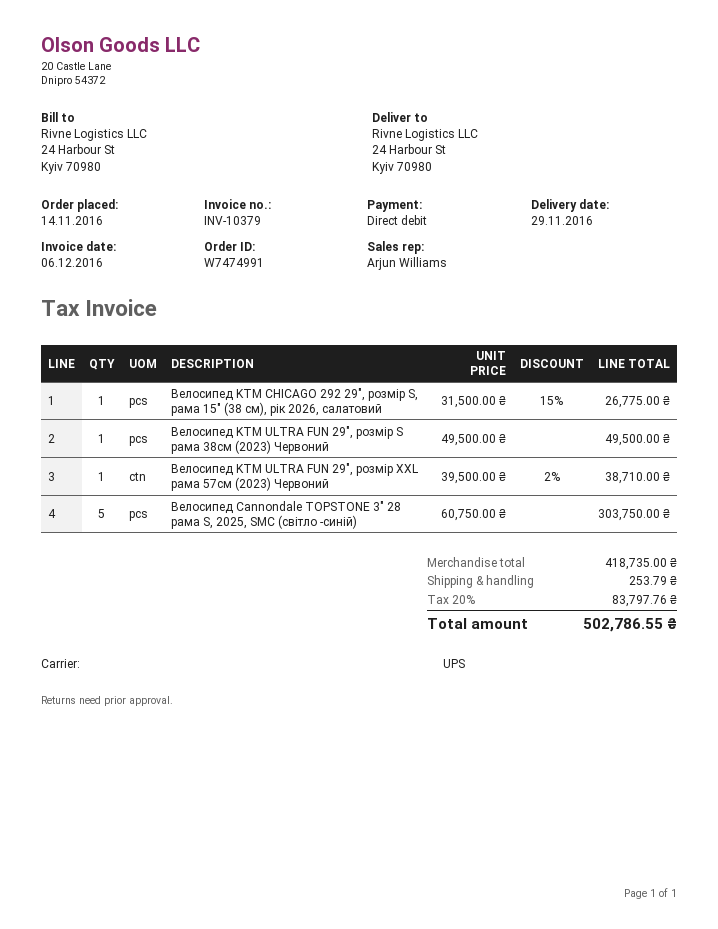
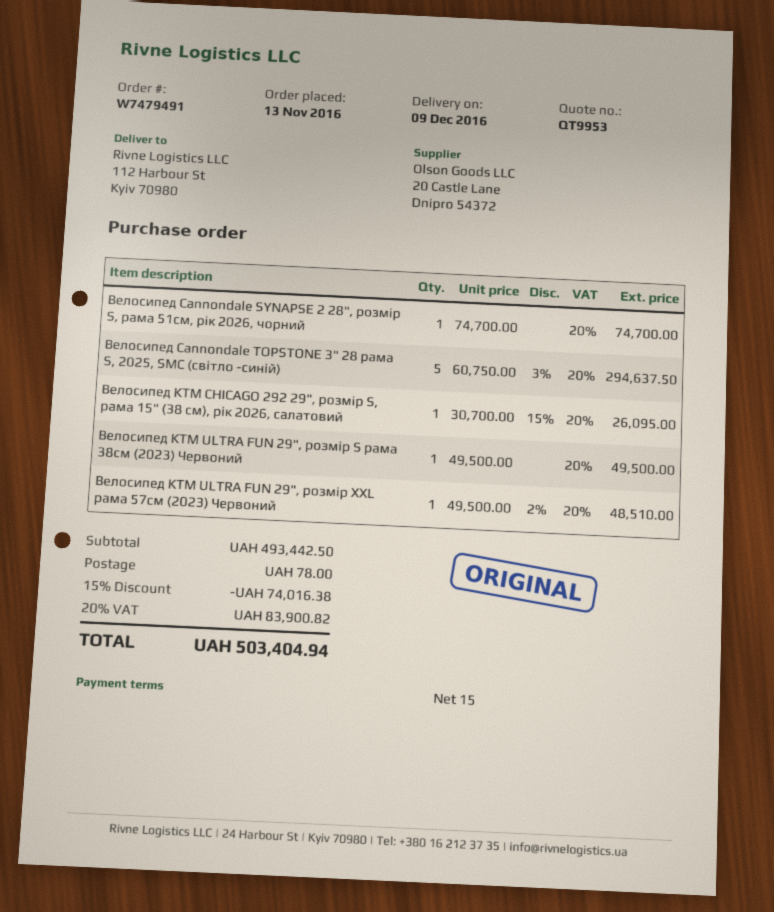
order number: W7474991 -> W7479491
order date: 2016-11-14 -> 2016-11-13
delivery date: 2016-11-29 -> 2016-12-09
ship to: 24 Harbour St, Kyiv 70980 -> 112 Harbour St, Kyiv 70980
Велосипед KTM CHICAGO 292 29", розмір S, рама 15" (38 см), рік 2026, салатовий: 1 x 31500.00 - 15% = 26775.00 -> 1 x 30700.00 - 15% = 26095.00
Велосипед KTM ULTRA FUN 29", розмір XXL рама 57см (2023) Червоний: 1 x 39500.00 - 2% = 38710.00 -> 1 x 49500.00 - 2% = 48510.00
Велосипед Cannondale TOPSTONE 3" 28 рама S, 2025, SMC (світло -синій): 5 x 60750.00 = 303750.00 -> 5 x 60750.00 - 3% = 294637.50
Велосипед Cannondale SYNAPSE 2 28", розмір S, рама 51см, рік 2026, чорний: none -> 1 x 74700.00 = 74700.00
subtotal: 418735.00 -> 493442.50
discount: none -> 15% = 74016.38
shipping: 253.79 -> 78.00
tax: 20% = 83797.76 -> 20% = 83900.82
total: 502786.55 -> 503404.94

